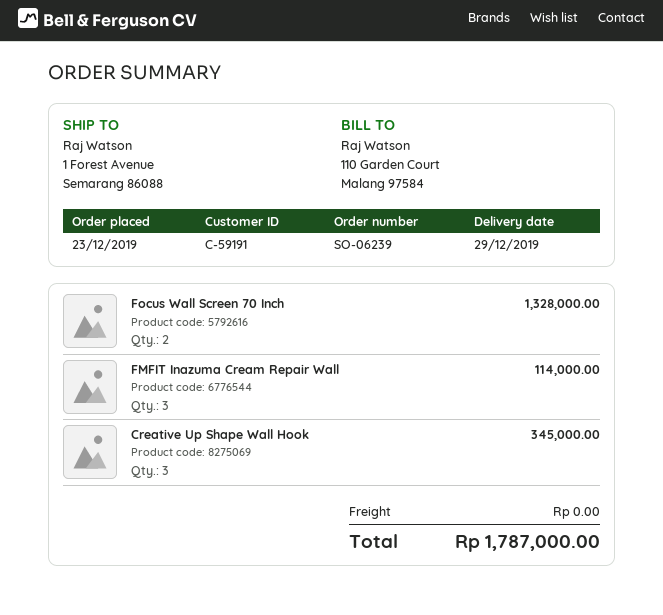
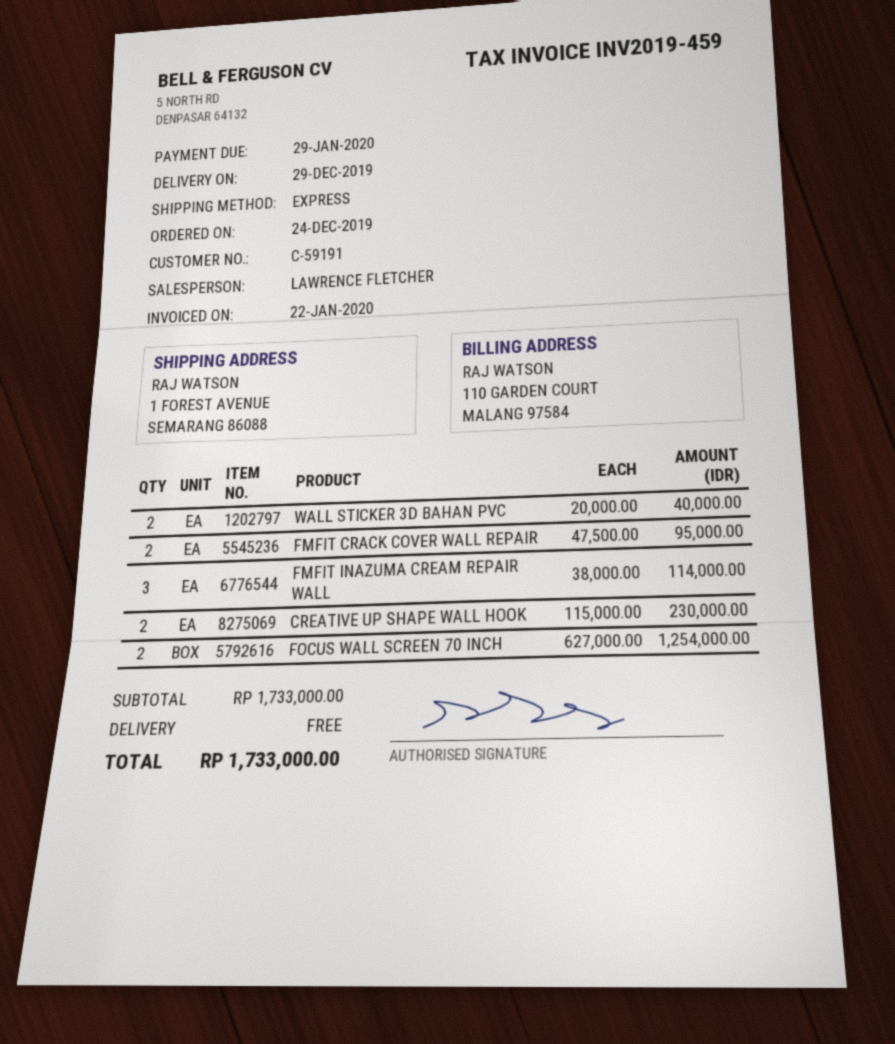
order date: 2019-12-23 -> 2019-12-24
Focus Wall Screen 70 Inch: 2 for 1328000.00 -> 2 for 1254000.00
Creative Up Shape Wall Hook: 3 for 345000.00 -> 2 for 230000.00
WALL STICKER 3D BAHAN PVC: none -> 2 for 40000.00
FMFIT CRACK COVER WALL REPAIR: none -> 2 for 95000.00
total: 1787000.00 -> 1733000.00

